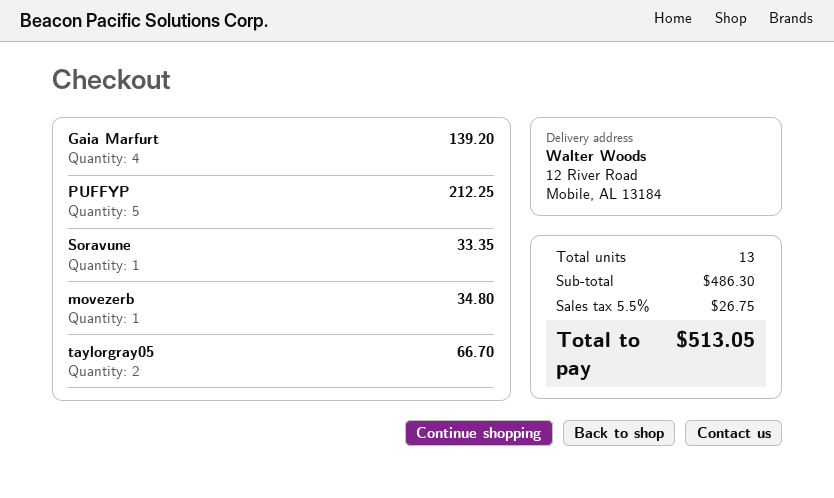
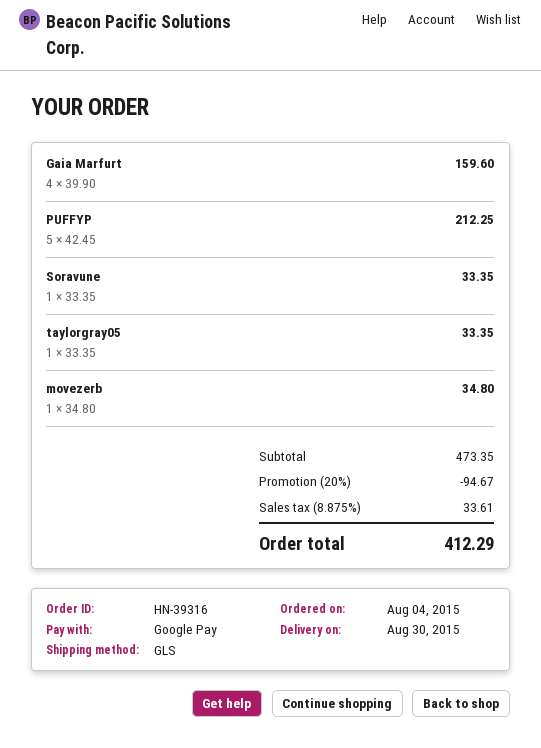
Gaia Marfurt: 4 for 139.20 -> 4 for 159.60
taylorgray05: 2 for 66.70 -> 1 for 33.35
subtotal: 486.30 -> 473.35
discount: none -> 20% = 94.67
tax: 5.5% = 26.75 -> 8.875% = 33.61
total: 513.05 -> 412.29

